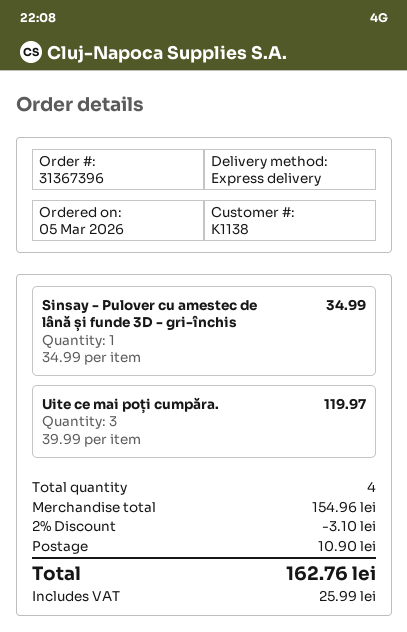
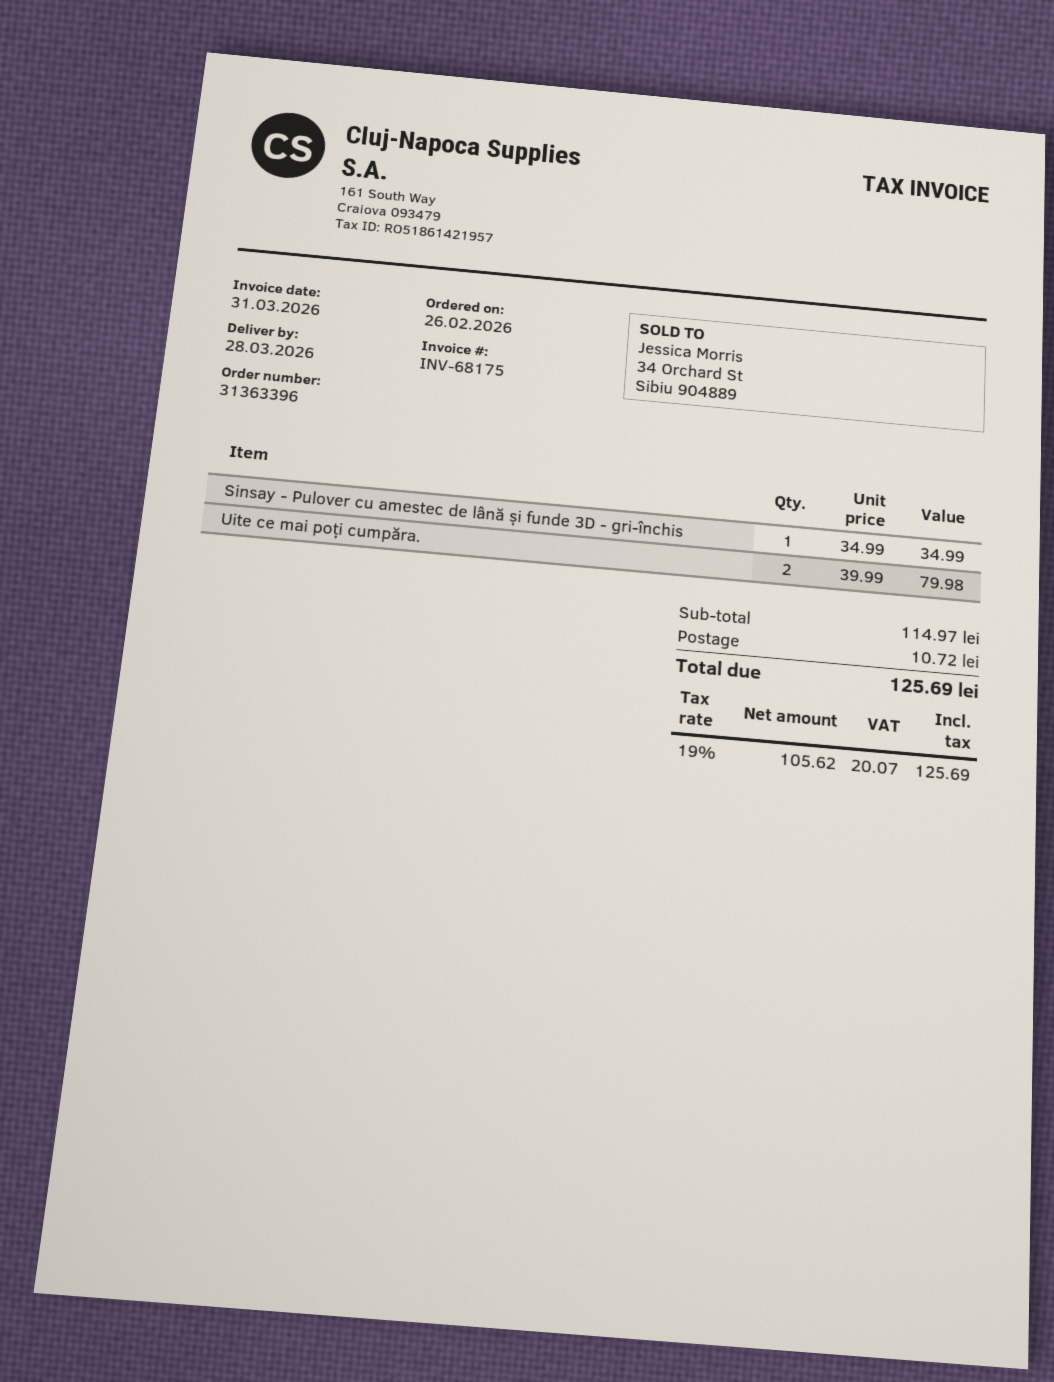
order number: 31367396 -> 31363396
order date: 2026-03-05 -> 2026-02-26
Uite ce mai poți cumpăra.: 3 x 39.99 = 119.97 -> 2 x 39.99 = 79.98
subtotal: 154.96 -> 114.97
discount: 2% = 3.10 -> none
shipping: 10.90 -> 10.72
tax: 25.99 -> 20.07
total: 162.76 -> 125.69

